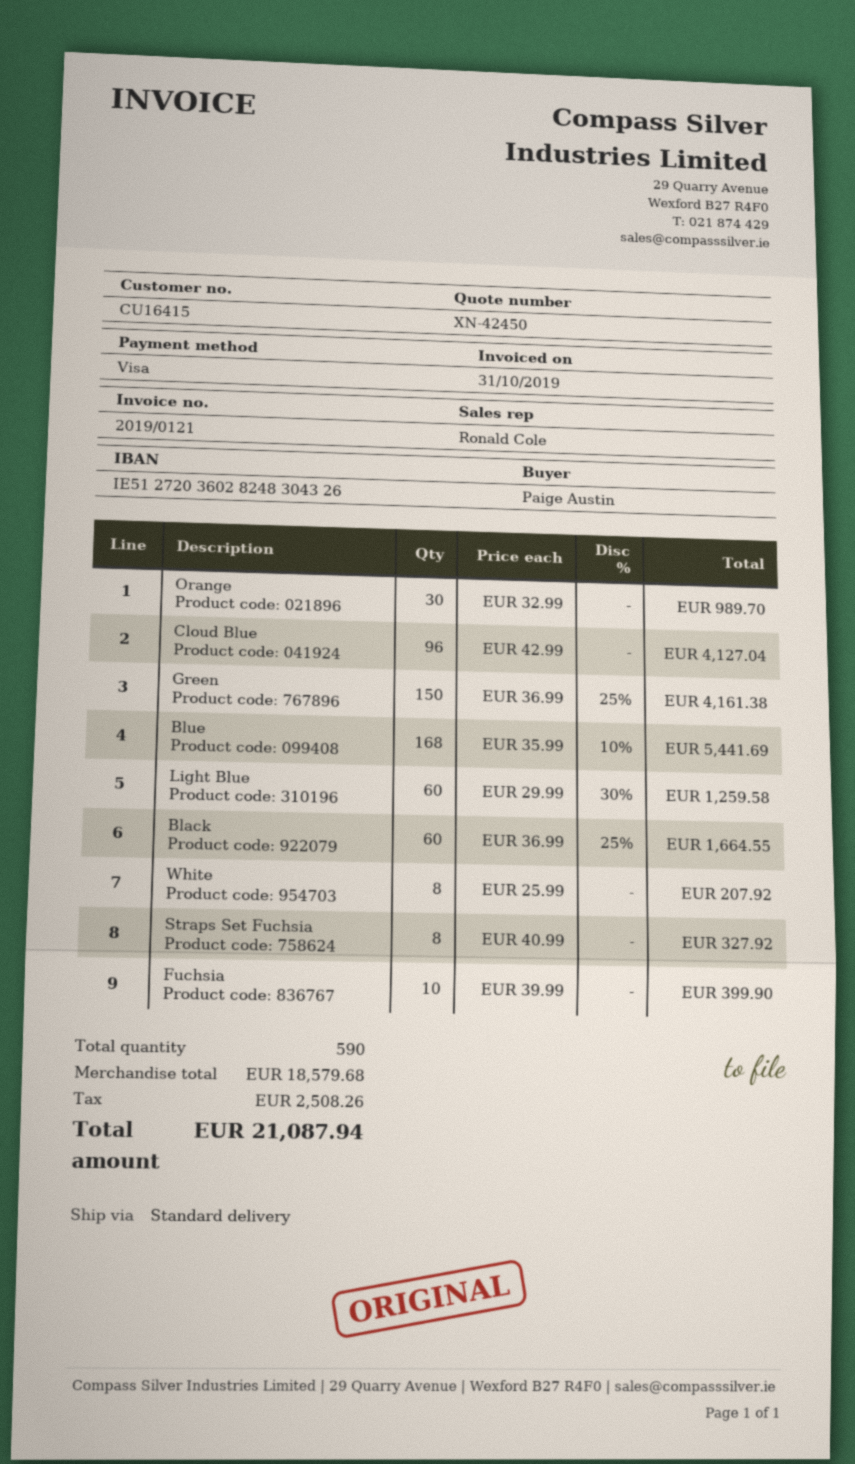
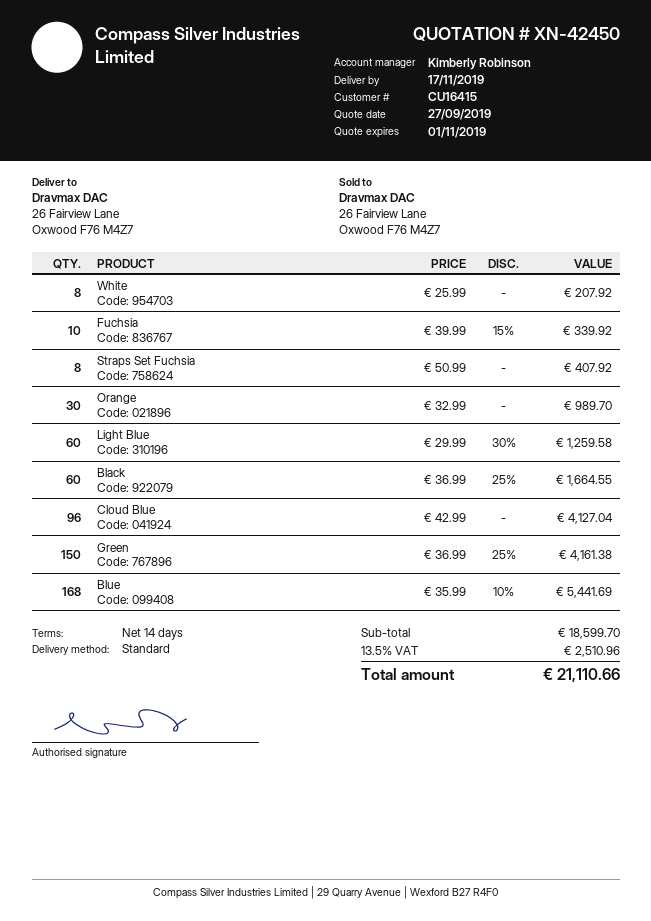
sales rep: Ronald Cole -> Kimberly Robinson
Straps Set Fuchsia: 8 x 40.99 = 327.92 -> 8 x 50.99 = 407.92
Fuchsia: 10 x 39.99 = 399.90 -> 10 x 39.99 - 15% = 339.92
subtotal: 18579.68 -> 18599.70
tax: 2508.26 -> 2510.96
total: 21087.94 -> 21110.66

